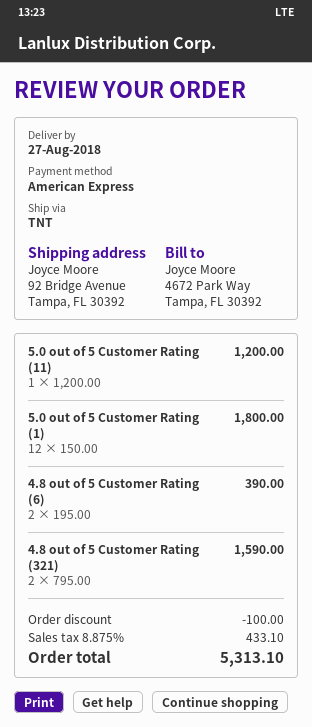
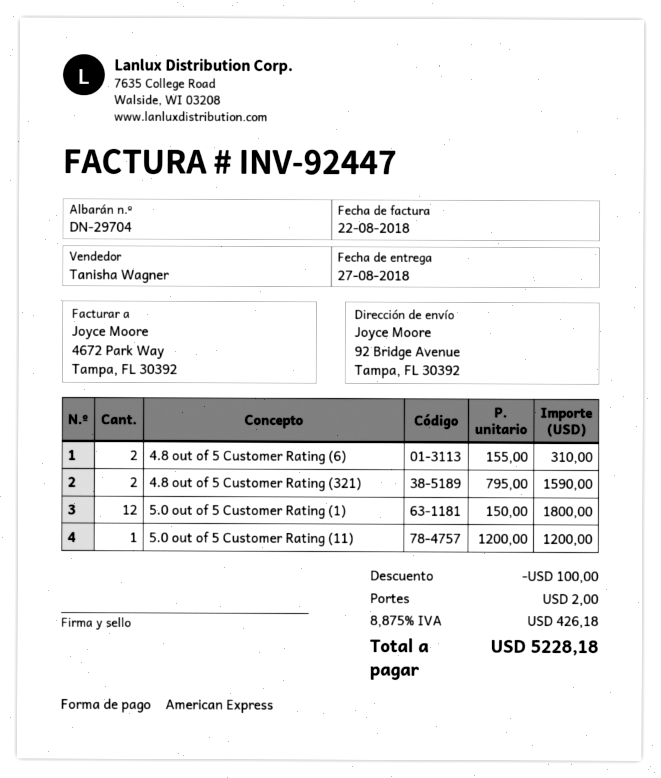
4.8 out of 5 Customer Rating (6): 2 x 195.00 = 390.00 -> 2 x 155.00 = 310.00
shipping: none -> 2.00
tax: 8.875% = 433.10 -> 8.875% = 426.18
total: 5313.10 -> 5228.18

